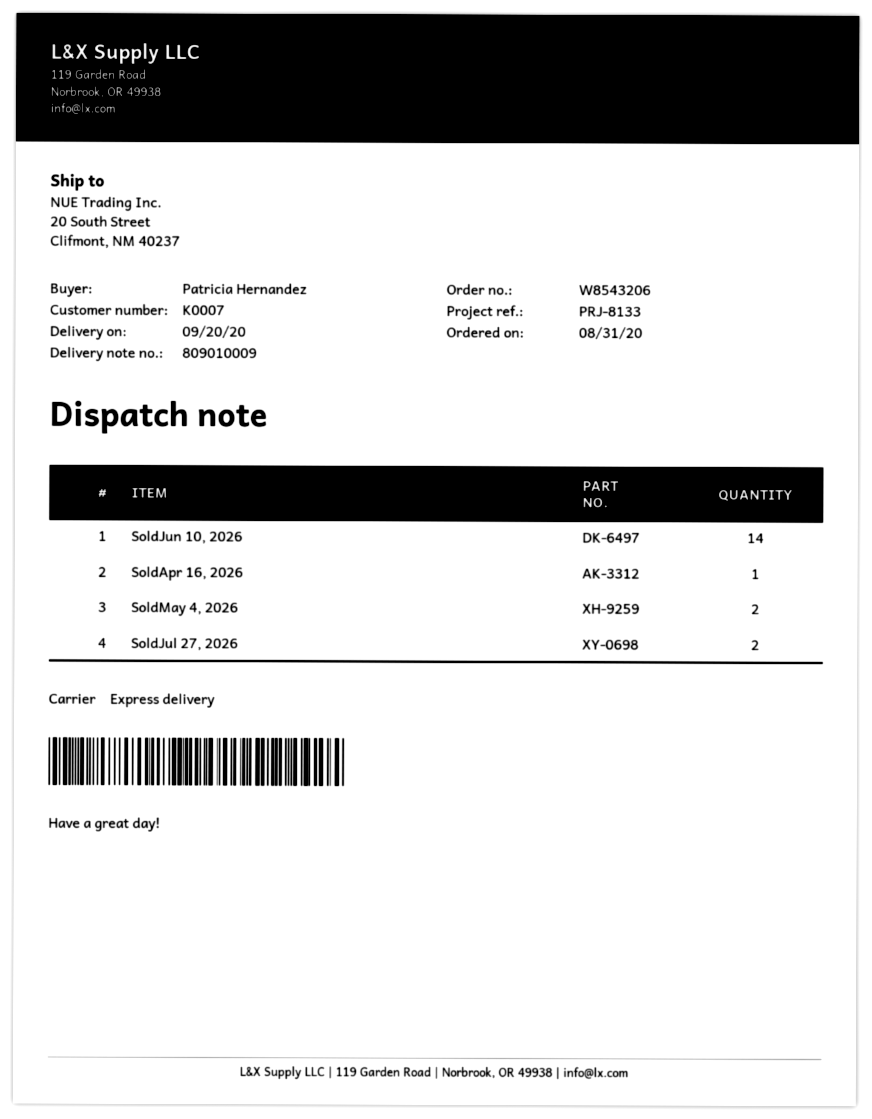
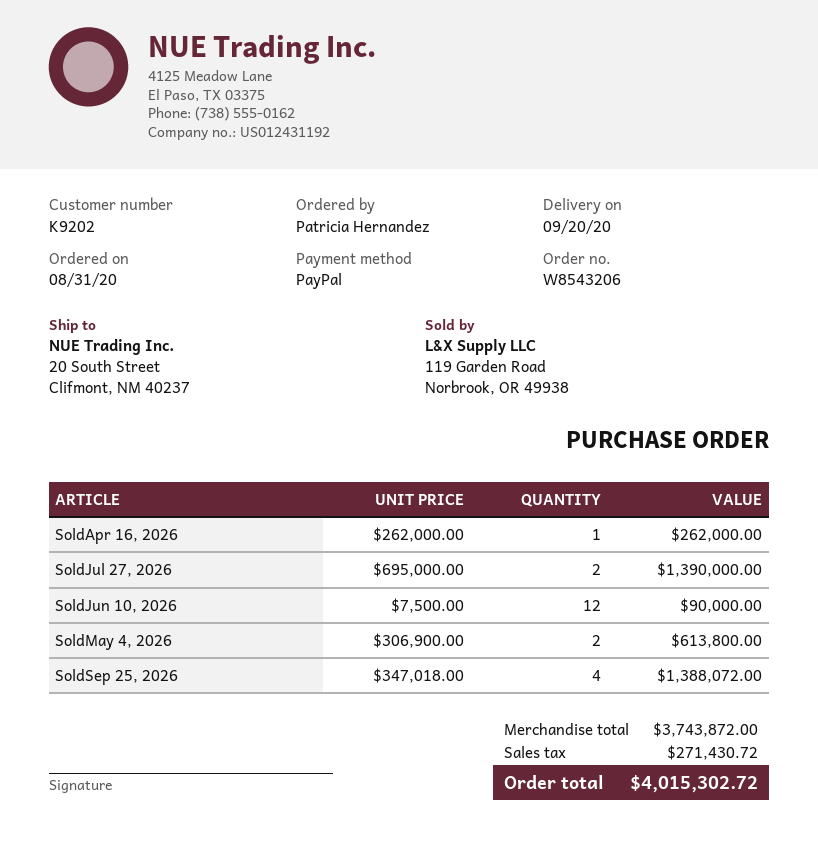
customer number: K0007 -> K9202
SoldJun 10, 2026: 14 -> 12
SoldSep 25, 2026: none -> 4

